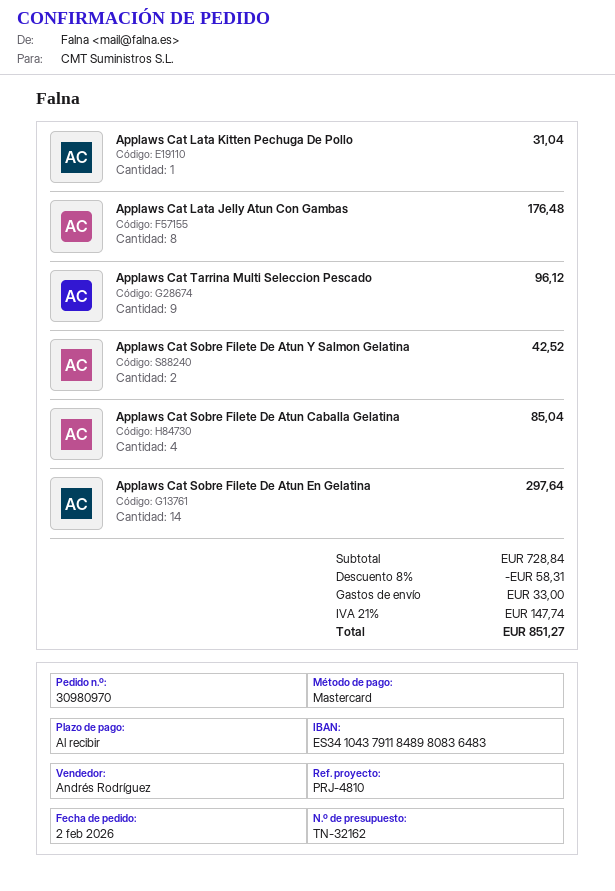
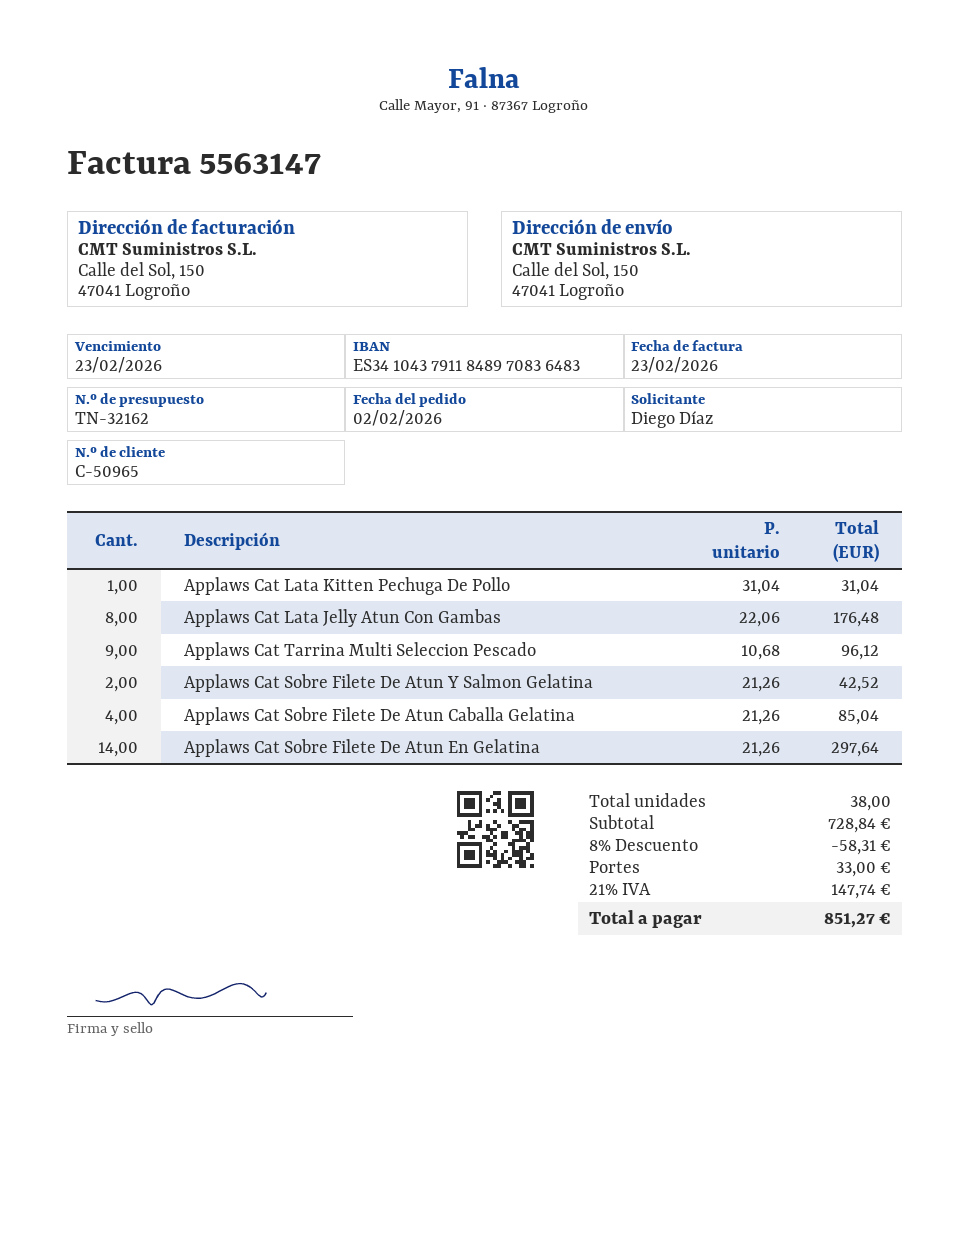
bank account: ES3410437911848980836483 -> ES3410437911848970836483

